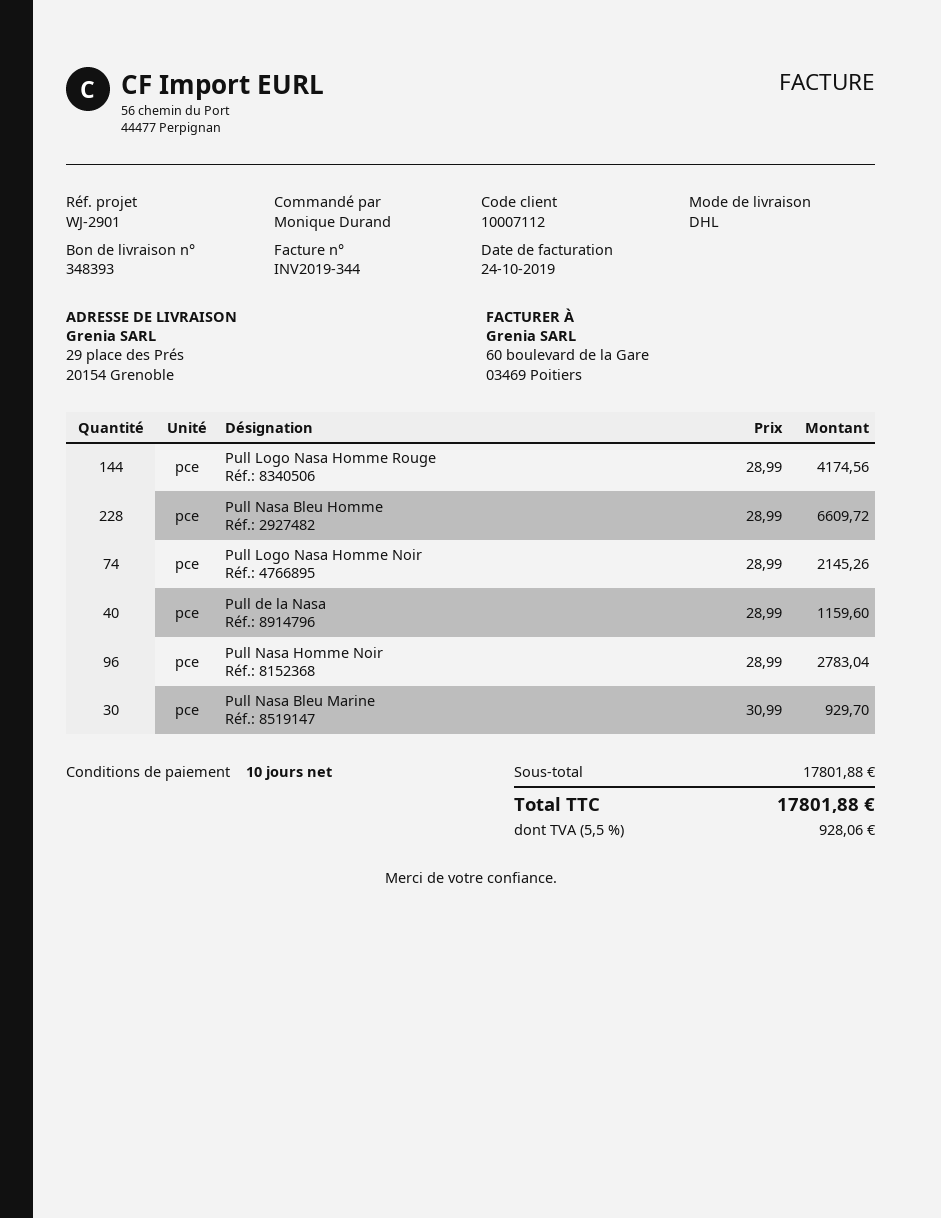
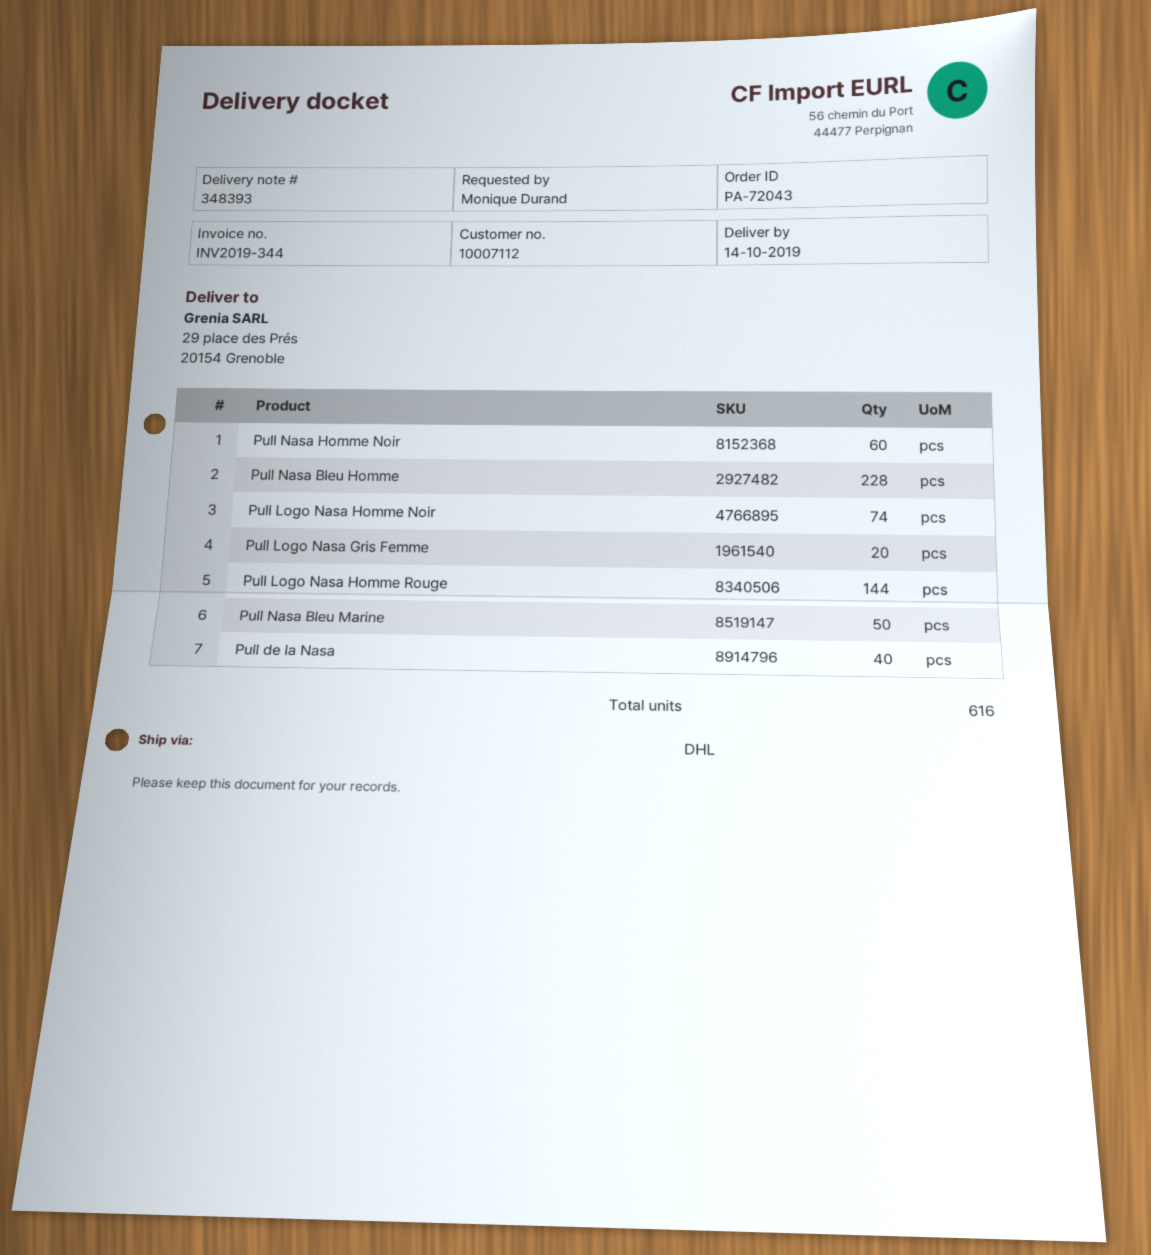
Pull Nasa Homme Noir: 96 -> 60
Pull Nasa Bleu Marine: 30 -> 50
Pull Logo Nasa Gris Femme: none -> 20

